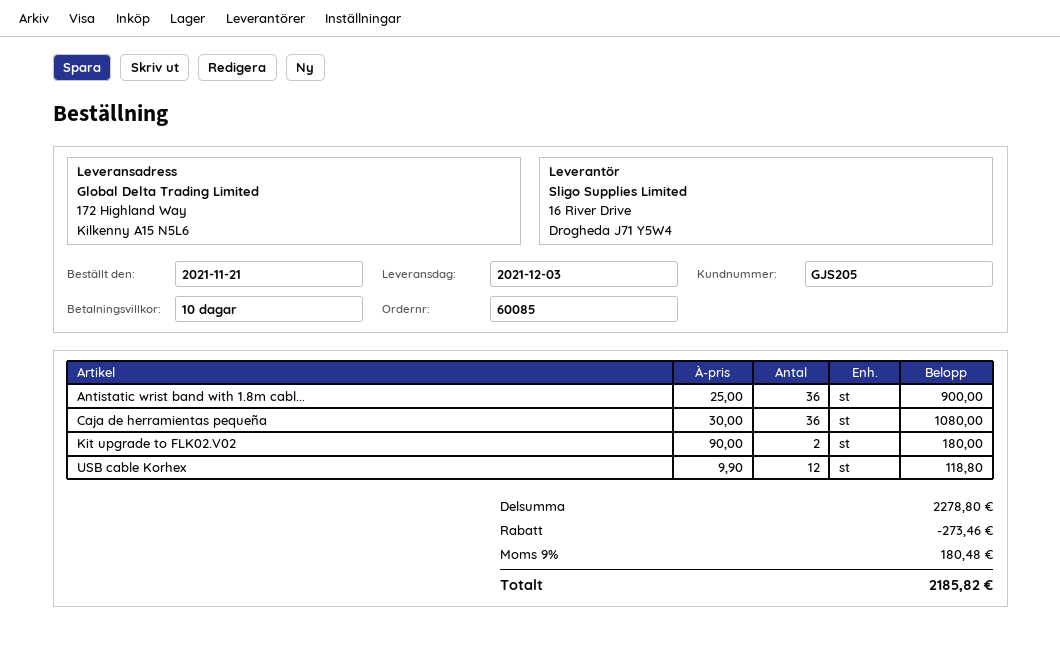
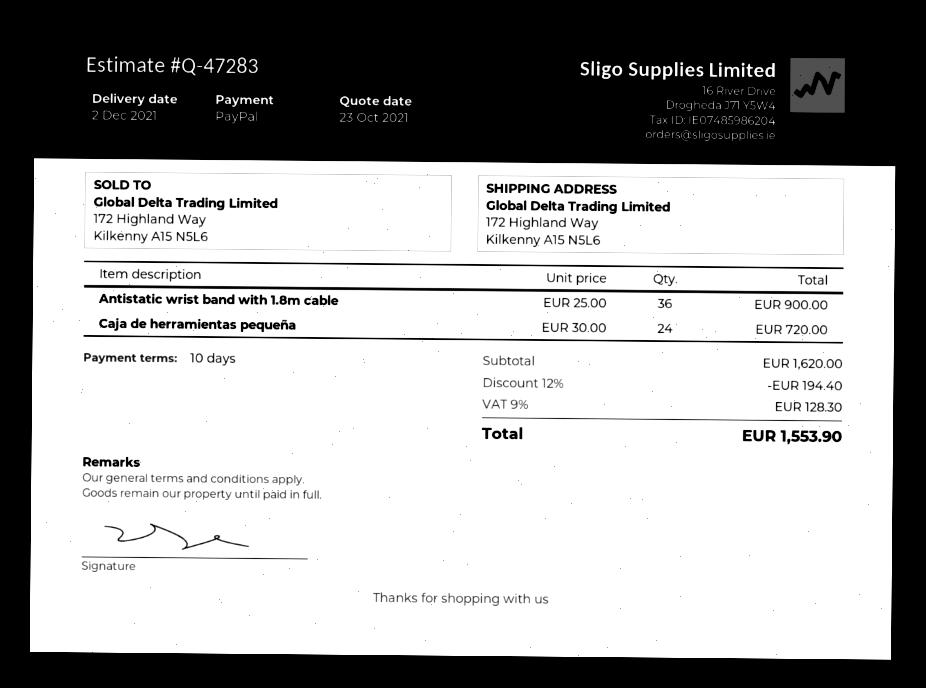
delivery date: 2021-12-03 -> 2021-12-02
Caja de herramientas pequeña: 36 x 30.00 = 1080.00 -> 24 x 30.00 = 720.00
Kit upgrade to FLK02.V02: 2 x 90.00 = 180.00 -> none
USB cable Korhex: 12 x 9.90 = 118.80 -> none
subtotal: 2278.80 -> 1620.00
discount: 273.46 -> 194.40
tax: 9% = 180.48 -> 9% = 128.30
total: 2185.82 -> 1553.90

